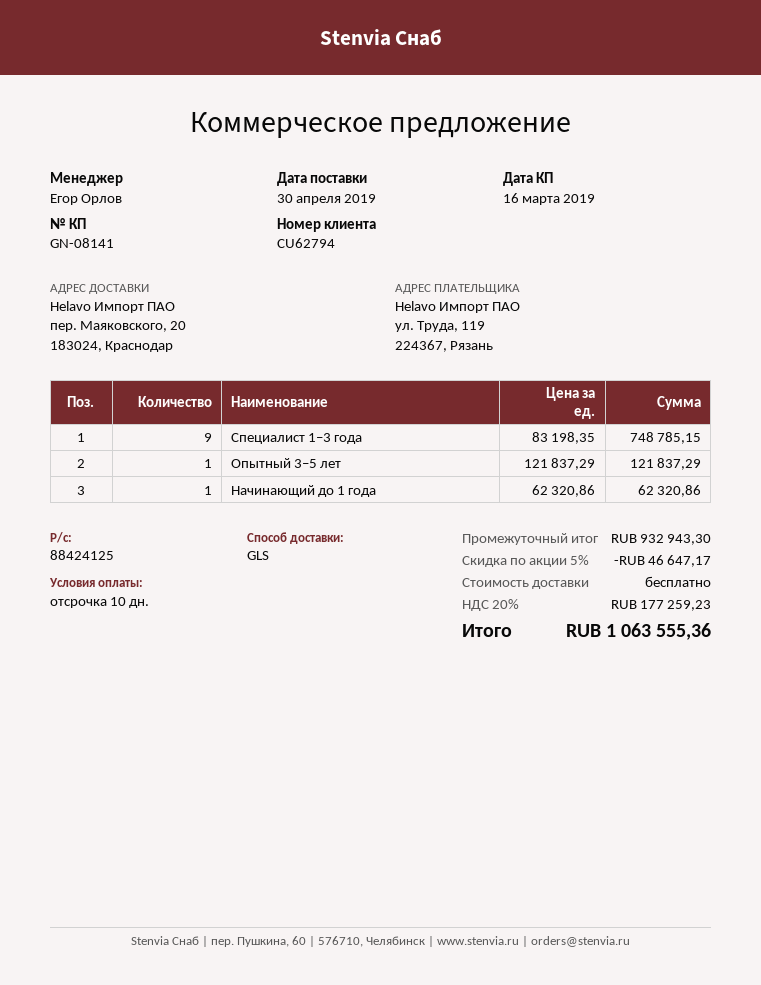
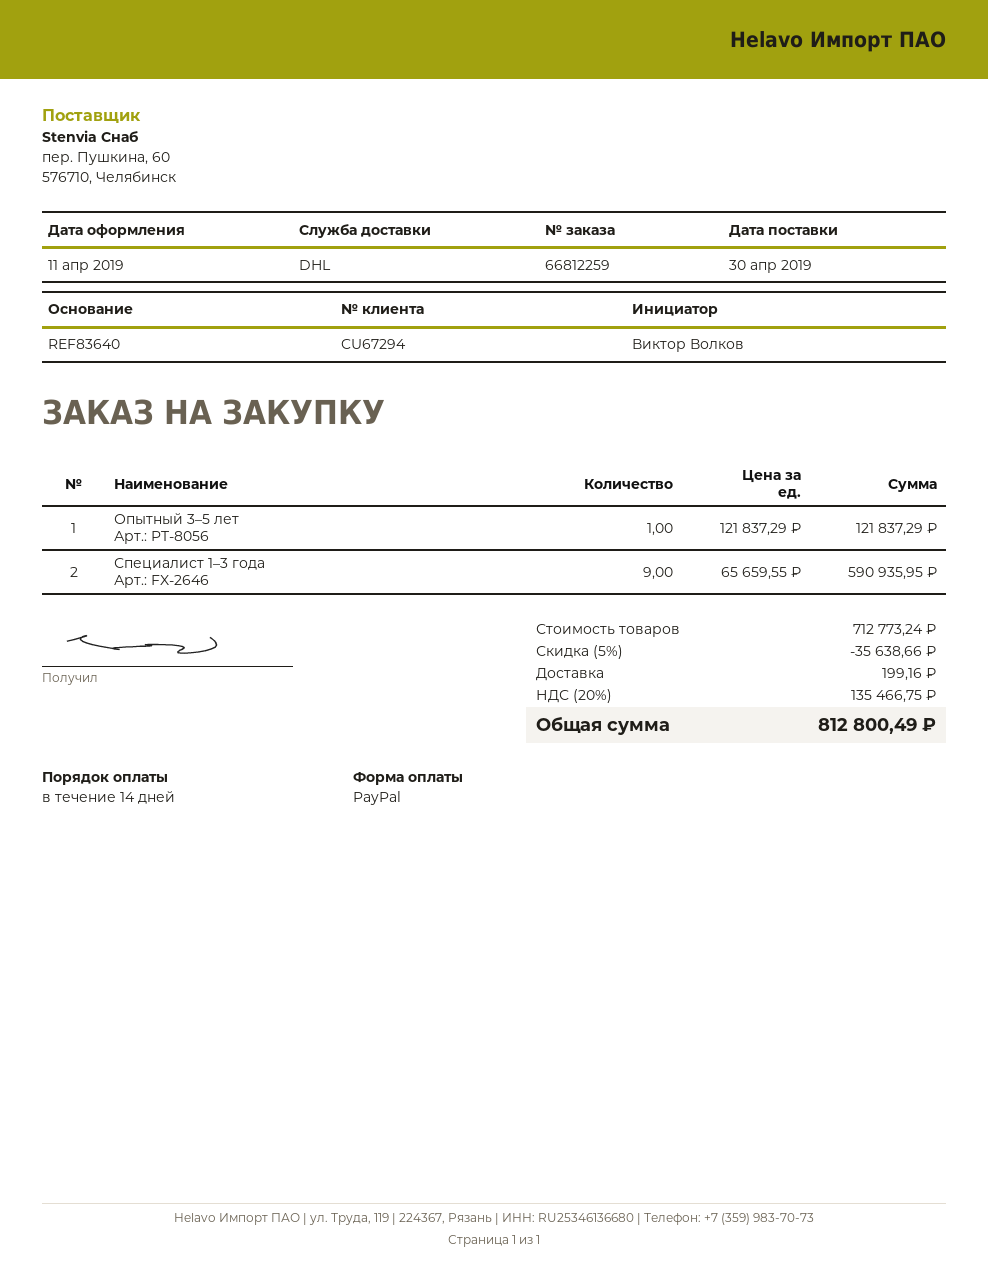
payment terms: 10 days -> 14 days
customer number: CU62794 -> CU67294
shipping method: GLS -> DHL
Специалист 1–3 года: 9 x 83198.35 = 748785.15 -> 9 x 65659.55 = 590935.95
Начинающий до 1 года: 1 x 62320.86 = 62320.86 -> none
subtotal: 932943.30 -> 712773.24
discount: 5% = 46647.17 -> 5% = 35638.66
shipping: 0.00 -> 199.16
tax: 20% = 177259.23 -> 20% = 135466.75
total: 1063555.36 -> 812800.49

